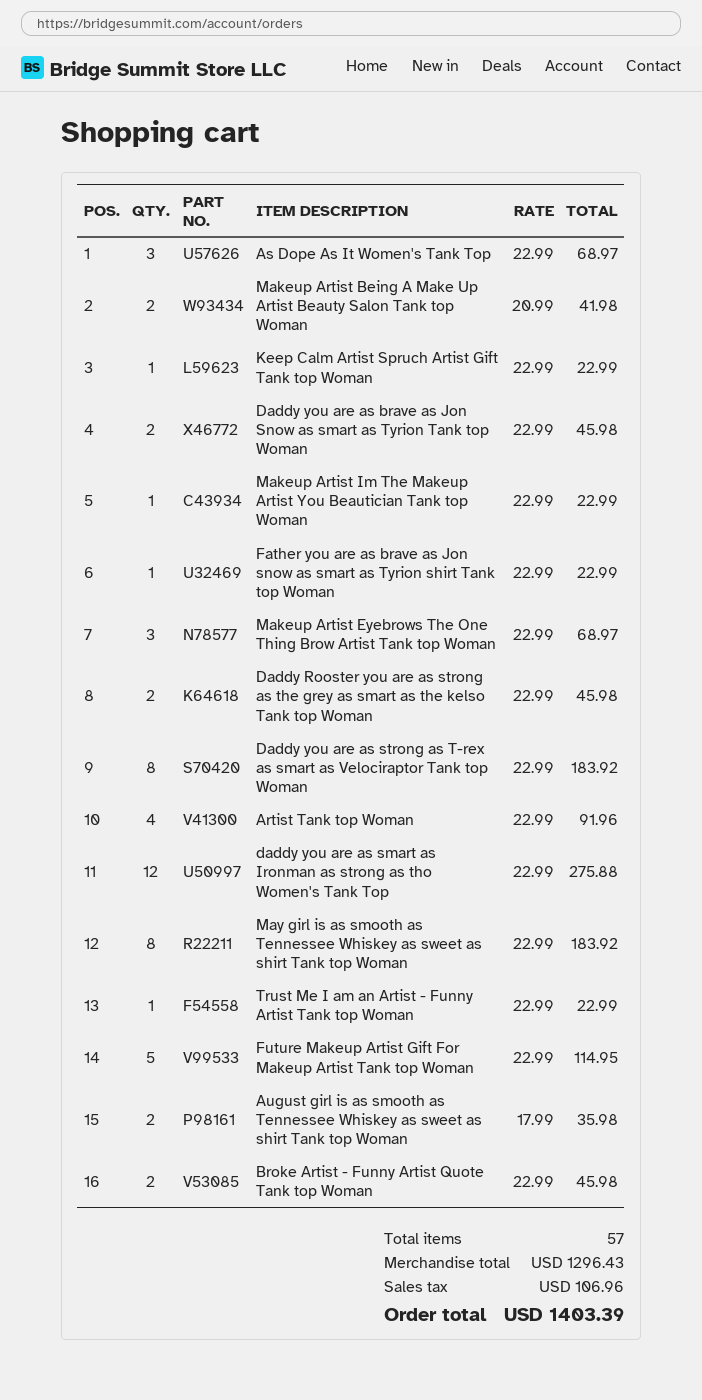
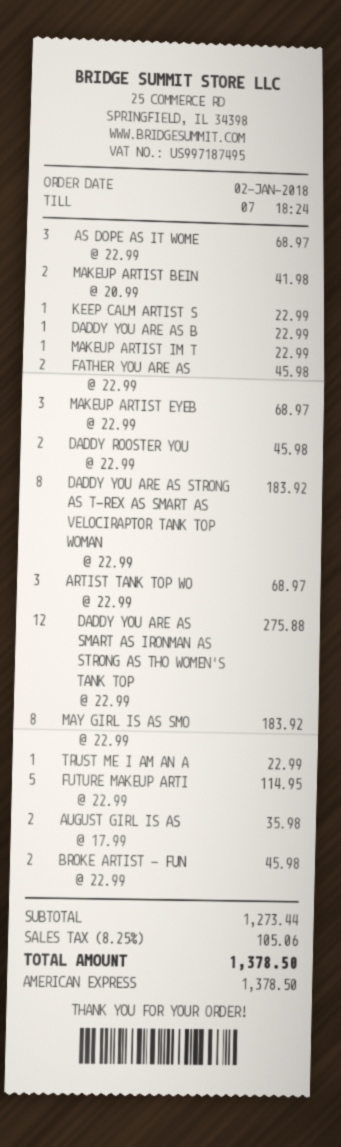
Daddy you are as brave as Jon Snow as smart as Tyrion Tank top Woman: 2 x 22.99 = 45.98 -> 1 x 22.99 = 22.99
Father you are as brave as Jon snow as smart as Tyrion shirt Tank top Woman: 1 x 22.99 = 22.99 -> 2 x 22.99 = 45.98
Artist Tank top Woman: 4 x 22.99 = 91.96 -> 3 x 22.99 = 68.97
subtotal: 1296.43 -> 1273.44
tax: 106.96 -> 105.06
total: 1403.39 -> 1378.50

